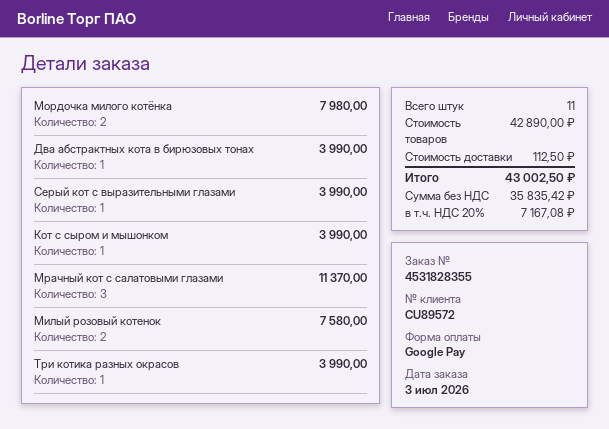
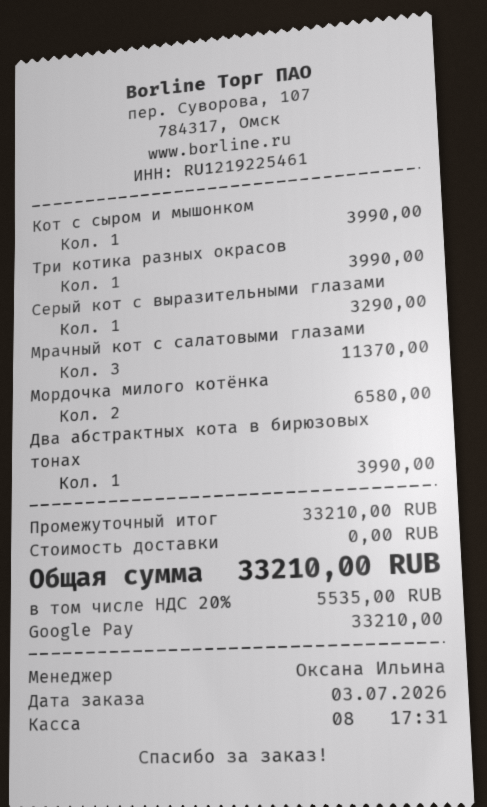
Мордочка милого котёнка: 2 for 7980.00 -> 2 for 6580.00
Серый кот с выразительными глазами: 1 for 3990.00 -> 1 for 3290.00
Милый розовый котенок: 2 for 7580.00 -> none
subtotal: 42890.00 -> 33210.00
shipping: 112.50 -> 0.00
tax: 20% = 7167.08 -> 20% = 5535.00
total: 43002.50 -> 33210.00

